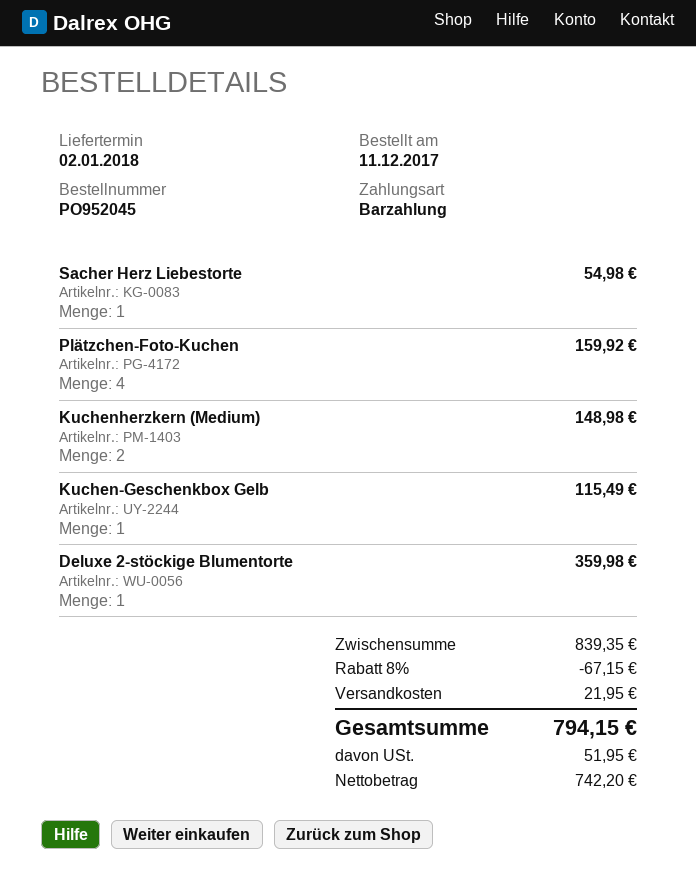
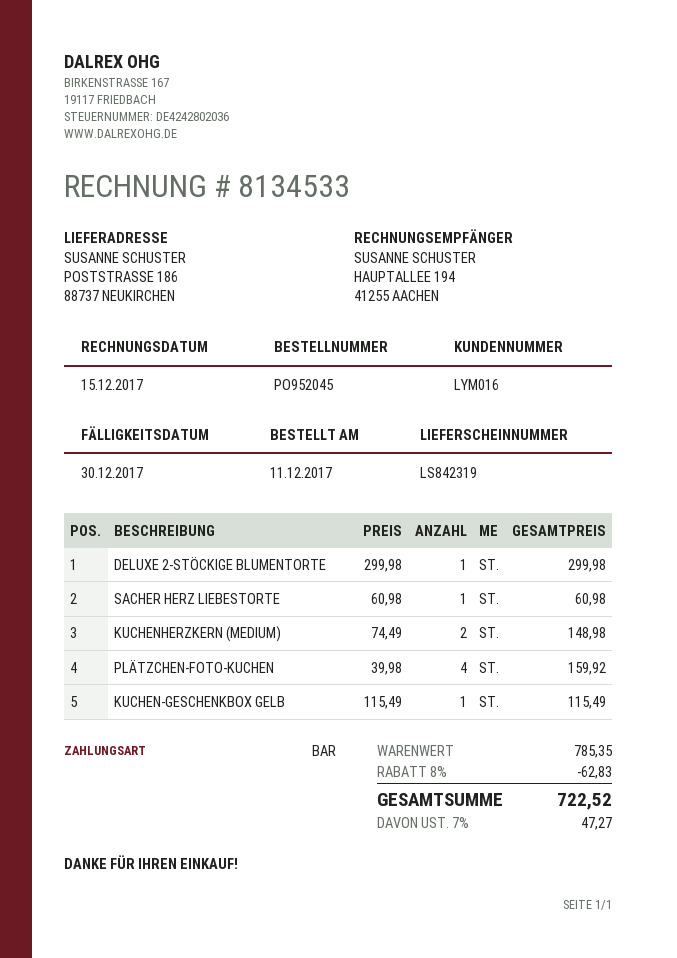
Sacher Herz Liebestorte: 1 for 54.98 -> 1 for 60.98
Deluxe 2-stöckige Blumentorte: 1 for 359.98 -> 1 for 299.98
subtotal: 839.35 -> 785.35
discount: 8% = 67.15 -> 8% = 62.83
shipping: 21.95 -> none
tax: 51.95 -> 47.27
total: 794.15 -> 722.52

